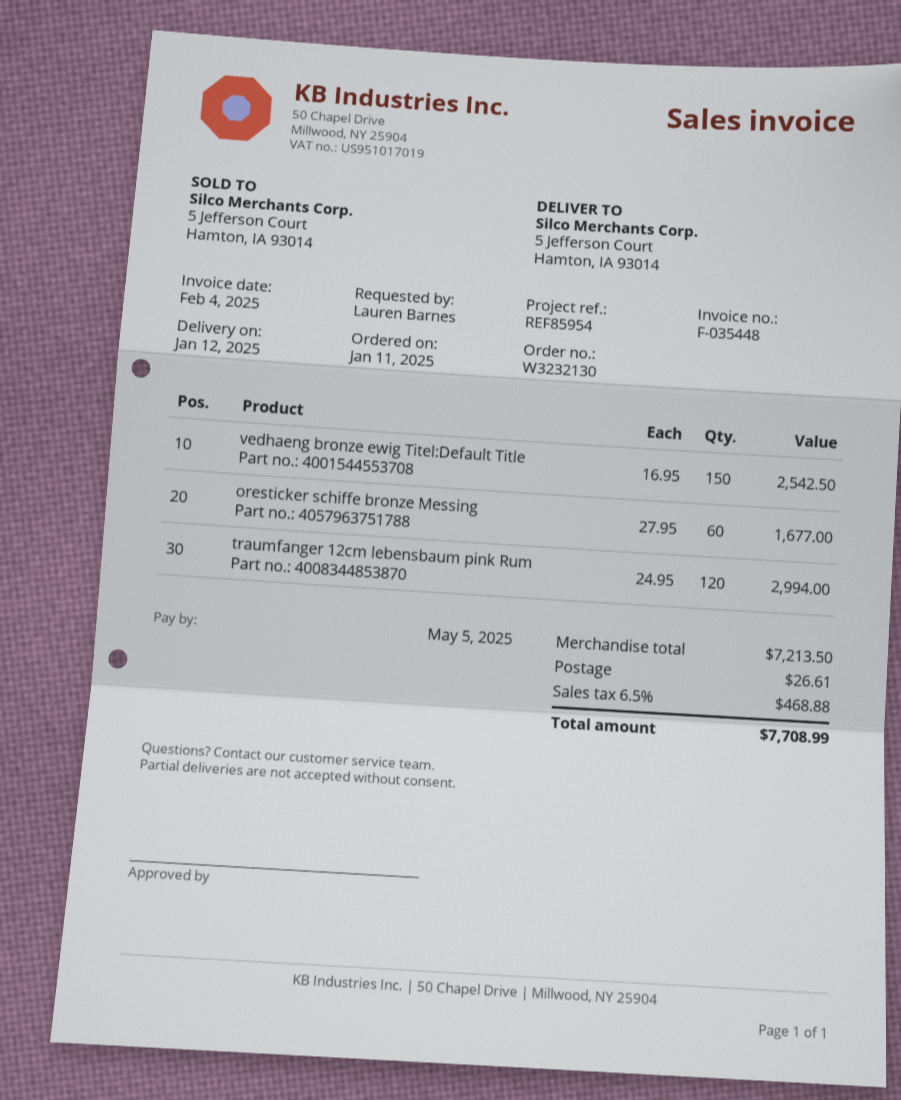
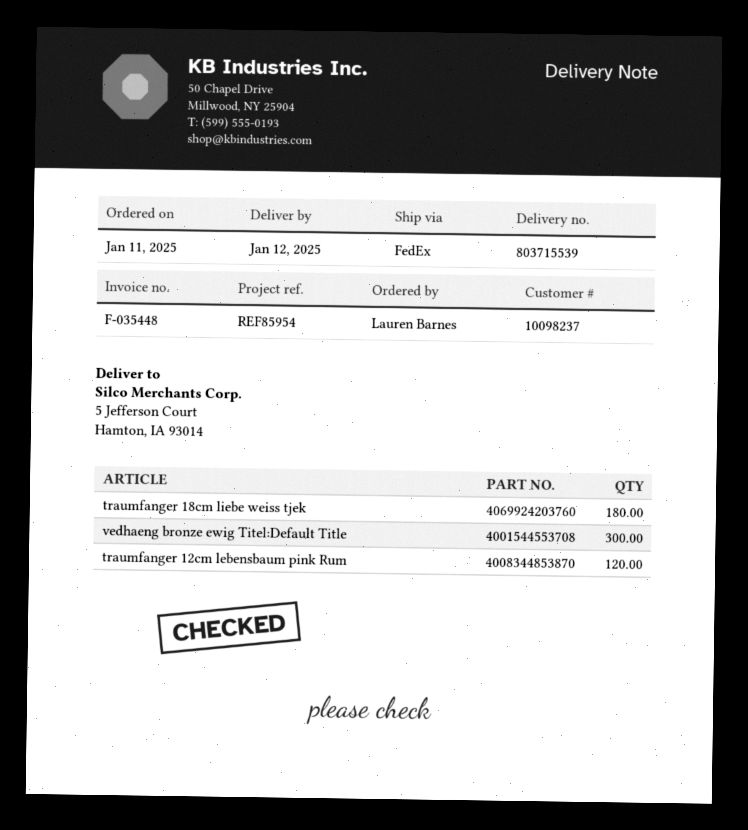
vedhaeng bronze ewig Titel:Default Title: 150 -> 300
oresticker schiffe bronze Messing: 60 -> none
traumfanger 18cm liebe weiss tjek: none -> 180

